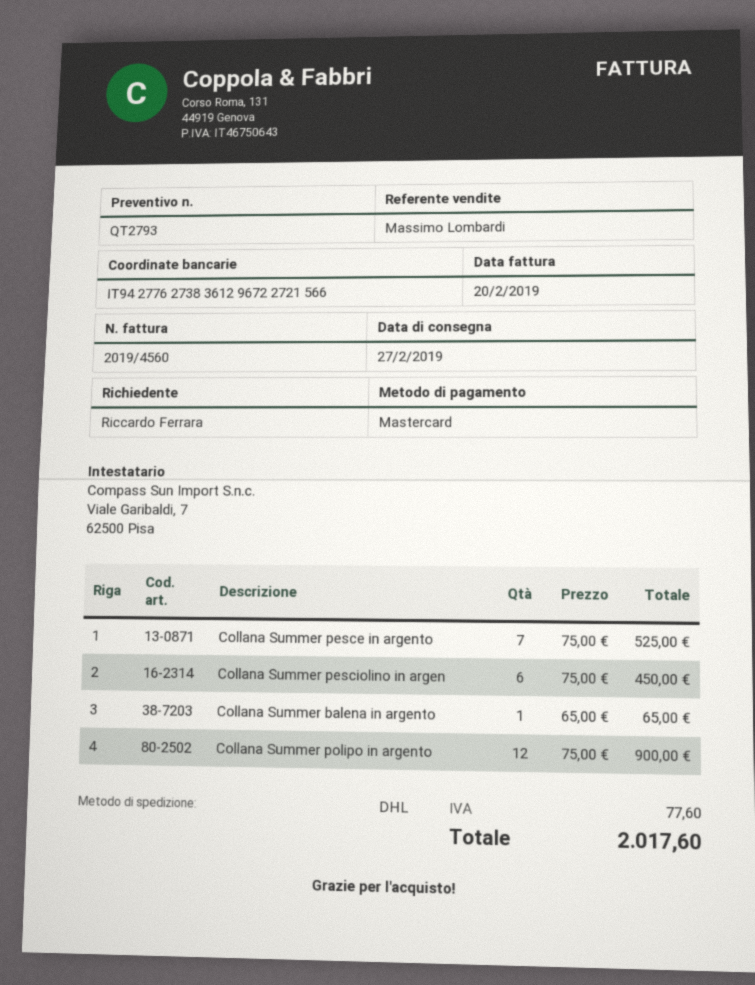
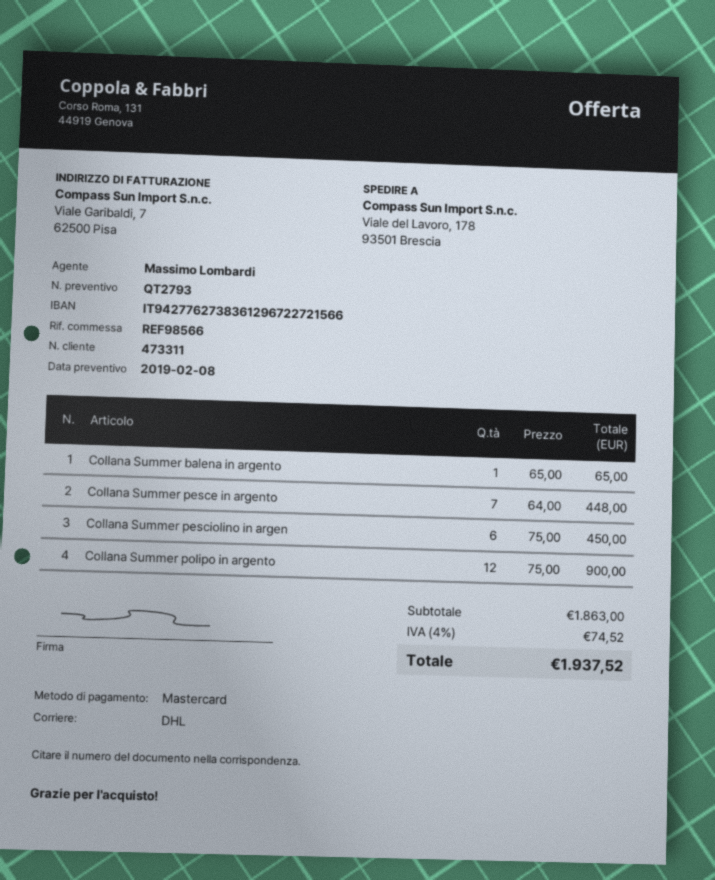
Collana Summer pesce in argento: 7 x 75.00 = 525.00 -> 7 x 64.00 = 448.00
tax: 77.60 -> 74.52
total: 2017.60 -> 1937.52

